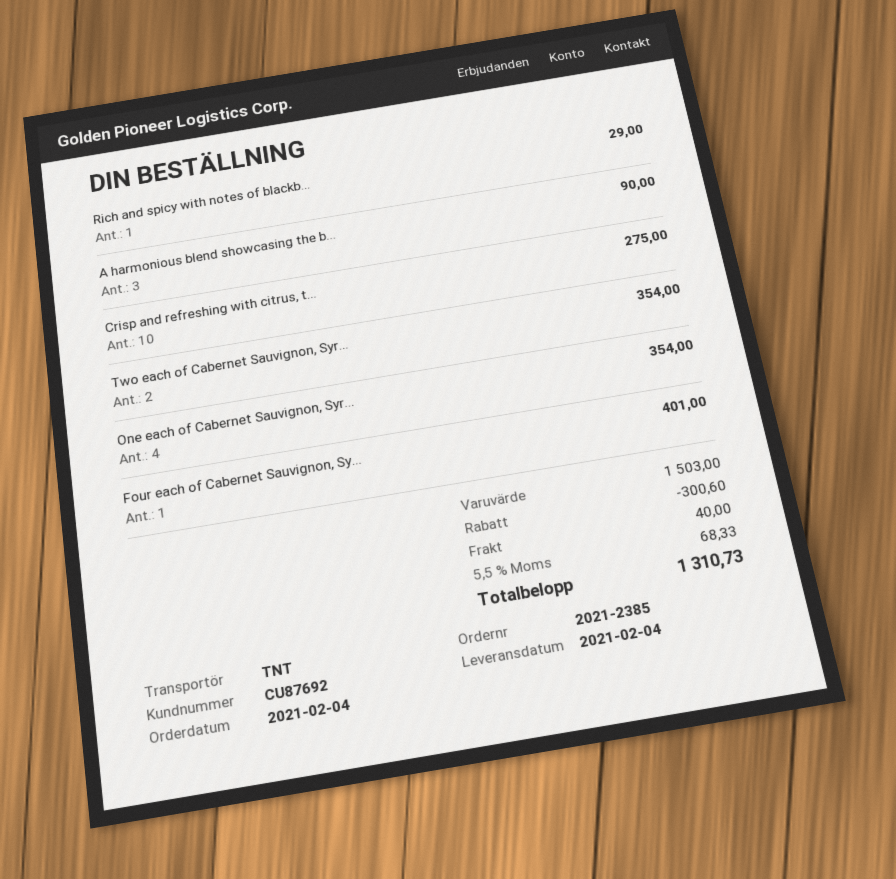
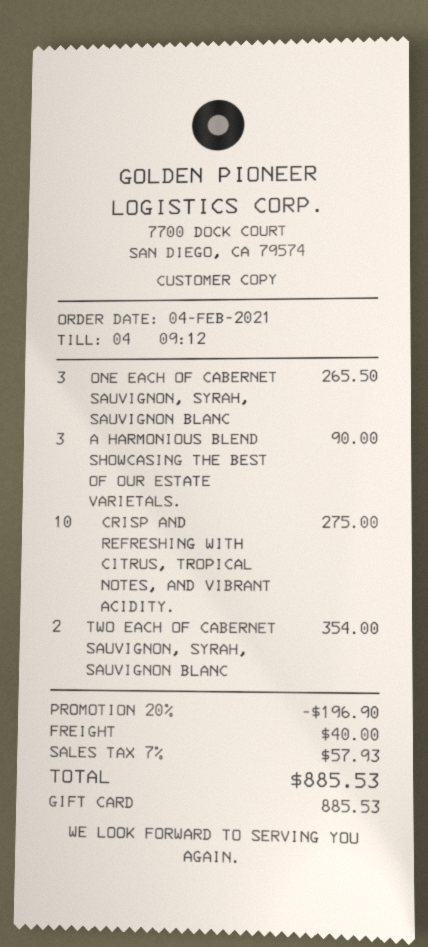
Rich and spicy with notes of blackb...: 1 for 29.00 -> none
One each of Cabernet Sauvignon, Syr...: 4 for 354.00 -> 3 for 265.50
Four each of Cabernet Sauvignon, Sy...: 1 for 401.00 -> none
discount: 300.60 -> 196.90
tax: 5.5% = 68.33 -> 7% = 57.93
total: 1310.73 -> 885.53

